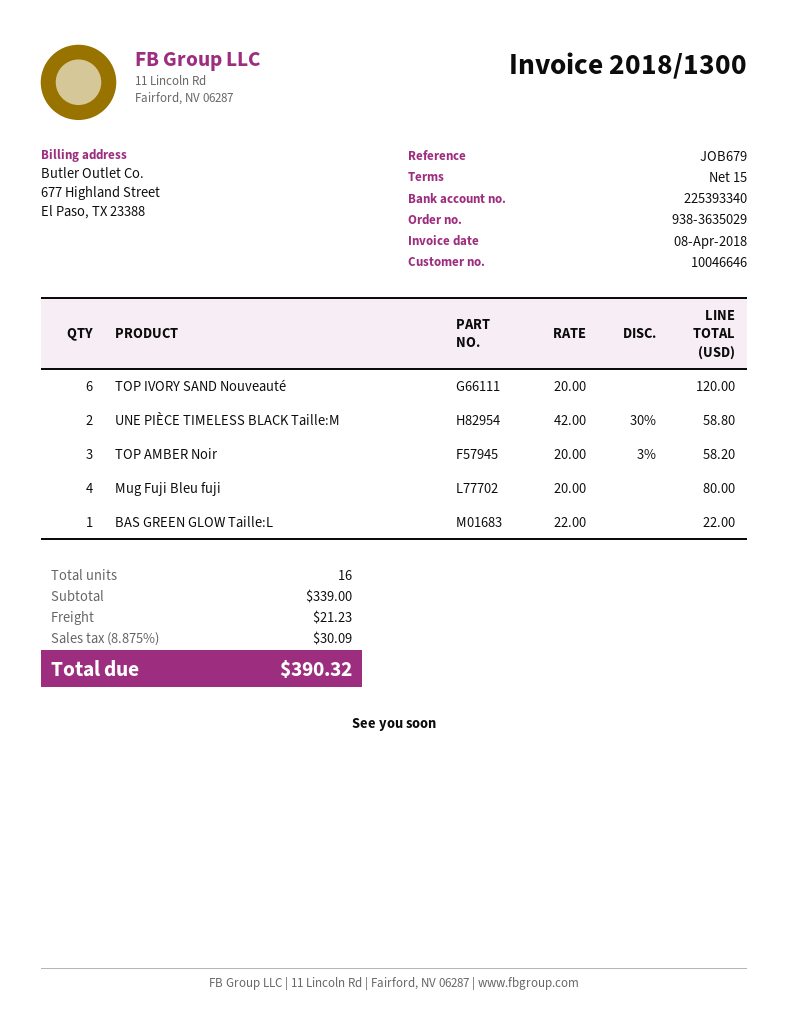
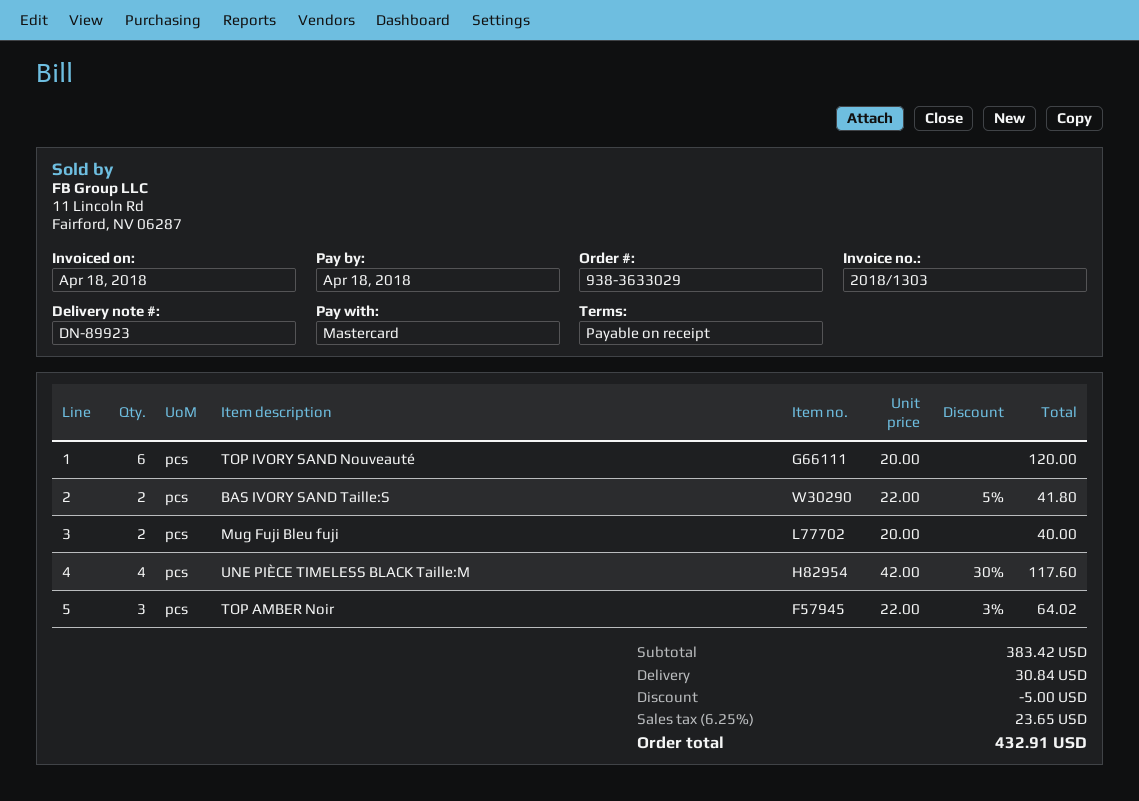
order number: 938-3635029 -> 938-3633029
invoice number: 2018/1300 -> 2018/1303
invoice date: 2018-04-08 -> 2018-04-18
payment terms: 15 days -> on receipt
UNE PIÈCE TIMELESS BLACK Taille:M: 2 x 42.00 - 30% = 58.80 -> 4 x 42.00 - 30% = 117.60
TOP AMBER Noir: 3 x 20.00 - 3% = 58.20 -> 3 x 22.00 - 3% = 64.02
Mug Fuji Bleu fuji: 4 x 20.00 = 80.00 -> 2 x 20.00 = 40.00
BAS GREEN GLOW Taille:L: 1 x 22.00 = 22.00 -> none
BAS IVORY SAND Taille:S: none -> 2 x 22.00 - 5% = 41.80
subtotal: 339.00 -> 383.42
discount: none -> 5.00
shipping: 21.23 -> 30.84
tax: 8.875% = 30.09 -> 6.25% = 23.65
total: 390.32 -> 432.91

